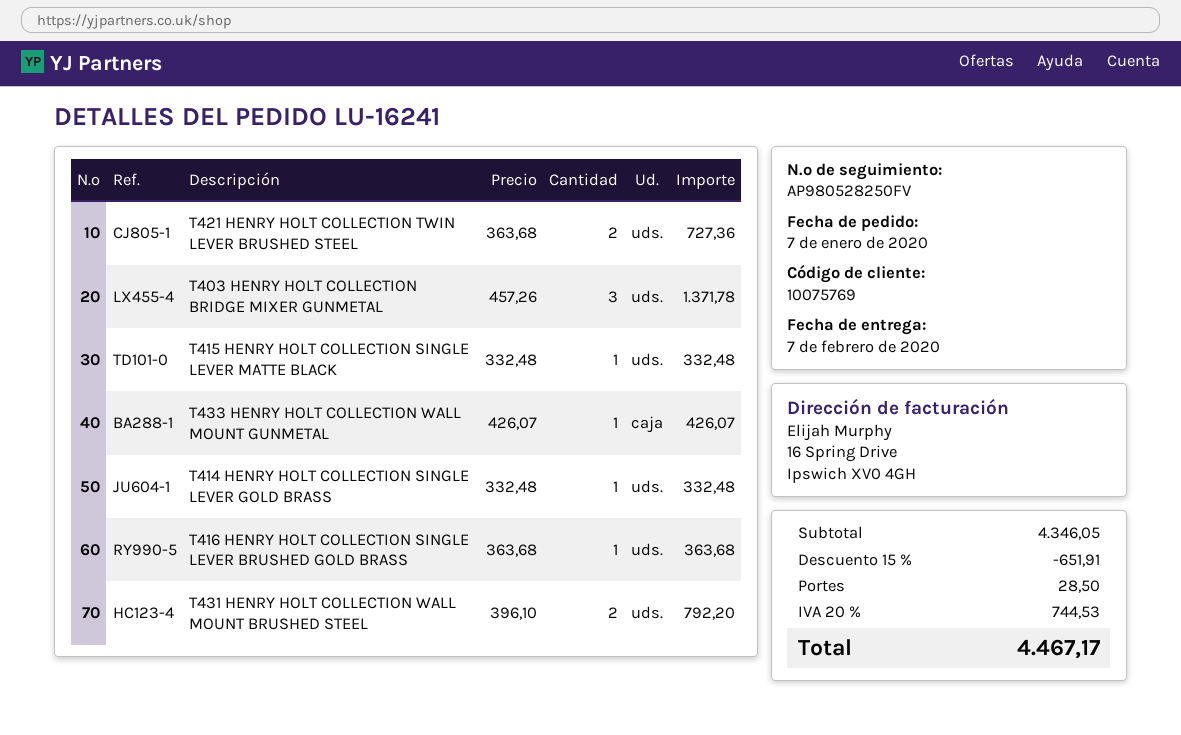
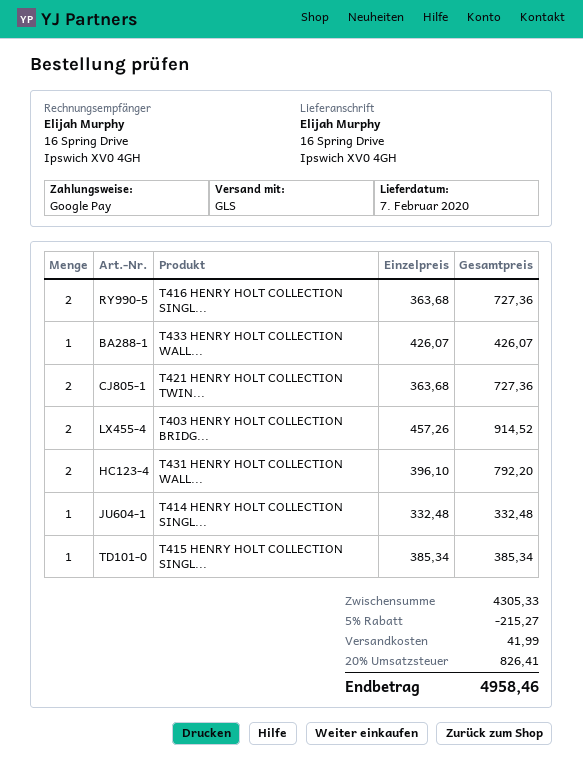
T403 HENRY HOLT COLLECTION BRIDGE MIXER GUNMETAL: 3 x 457.26 = 1371.78 -> 2 x 457.26 = 914.52
T415 HENRY HOLT COLLECTION SINGLE LEVER MATTE BLACK: 1 x 332.48 = 332.48 -> 1 x 385.34 = 385.34
T416 HENRY HOLT COLLECTION SINGLE LEVER BRUSHED GOLD BRASS: 1 x 363.68 = 363.68 -> 2 x 363.68 = 727.36
subtotal: 4346.05 -> 4305.33
discount: 15% = 651.91 -> 5% = 215.27
shipping: 28.50 -> 41.99
tax: 20% = 744.53 -> 20% = 826.41
total: 4467.17 -> 4958.46

